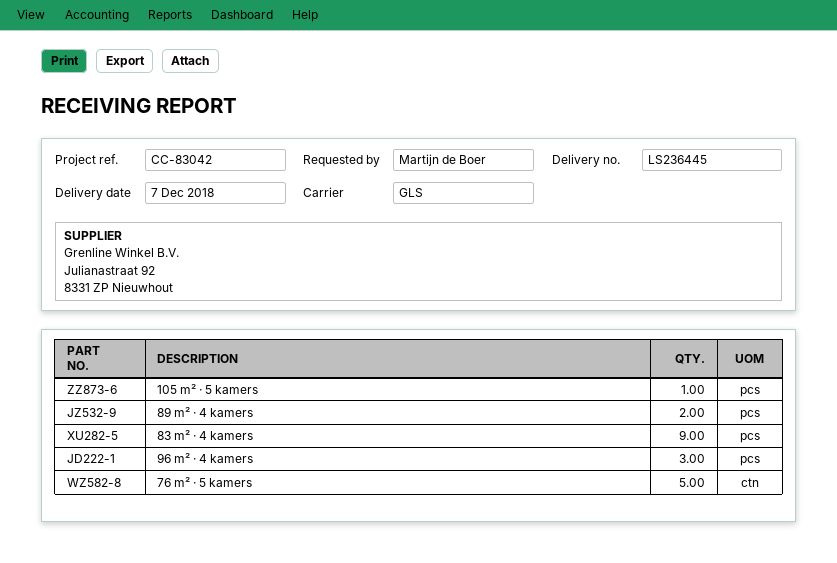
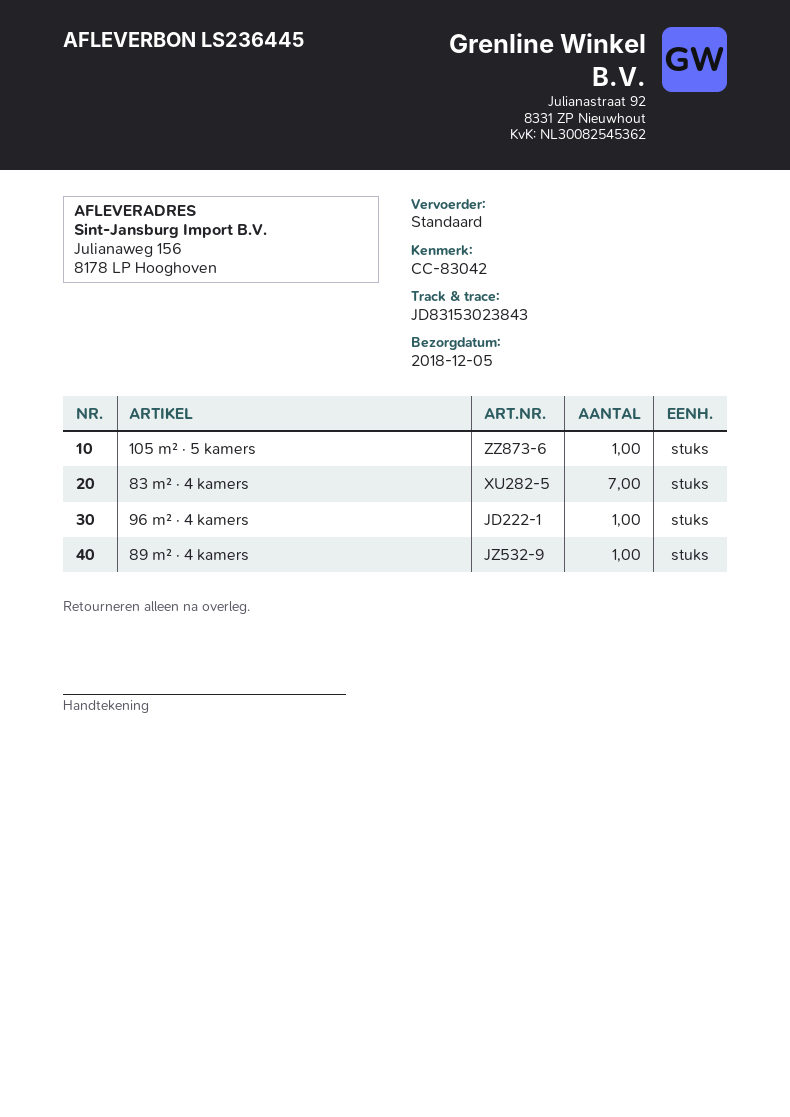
delivery date: 2018-12-07 -> 2018-12-05
shipping method: GLS -> standard
89 m² · 4 kamers: 2 -> 1
83 m² · 4 kamers: 9 -> 7
96 m² · 4 kamers: 3 -> 1
76 m² · 5 kamers: 5 -> none

